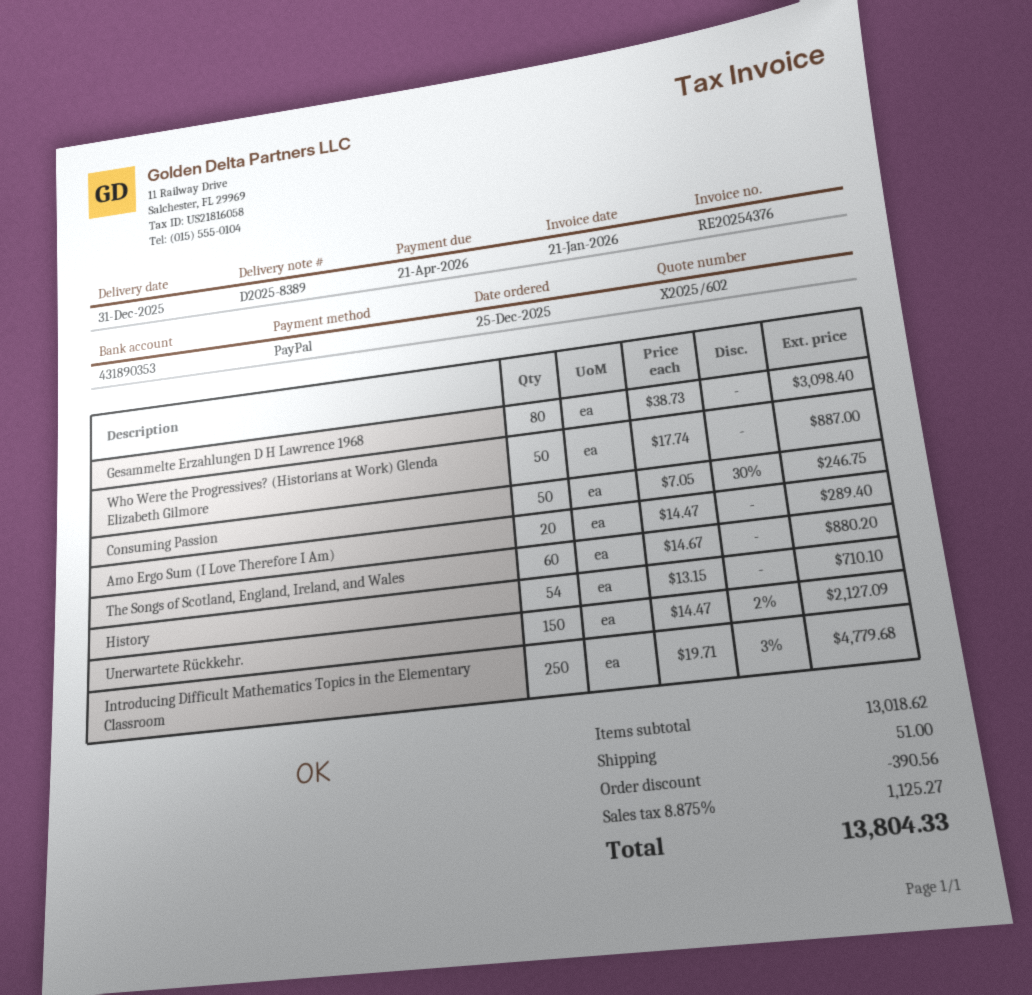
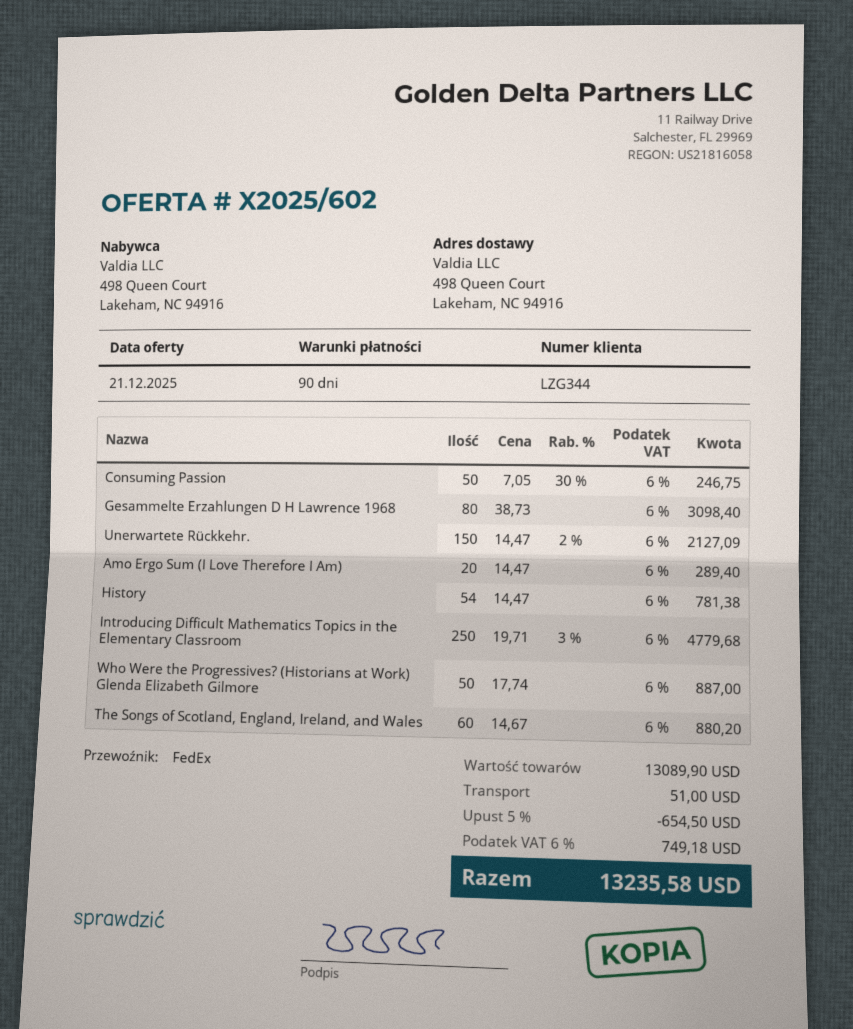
History: 54 x 13.15 = 710.10 -> 54 x 14.47 = 781.38
subtotal: 13018.62 -> 13089.90
discount: 390.56 -> 654.50
tax: 8.875% = 1125.27 -> 6% = 749.18
total: 13804.33 -> 13235.58

